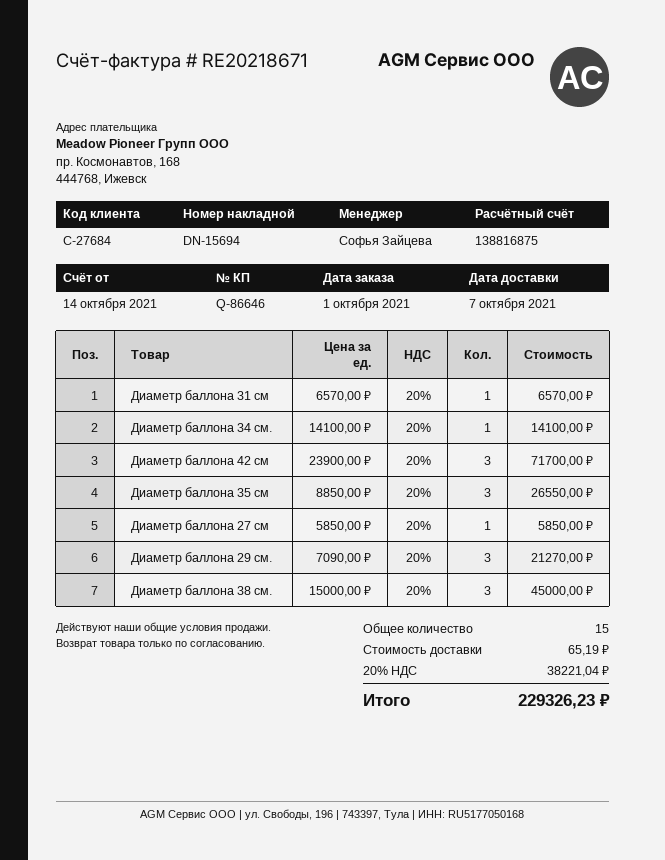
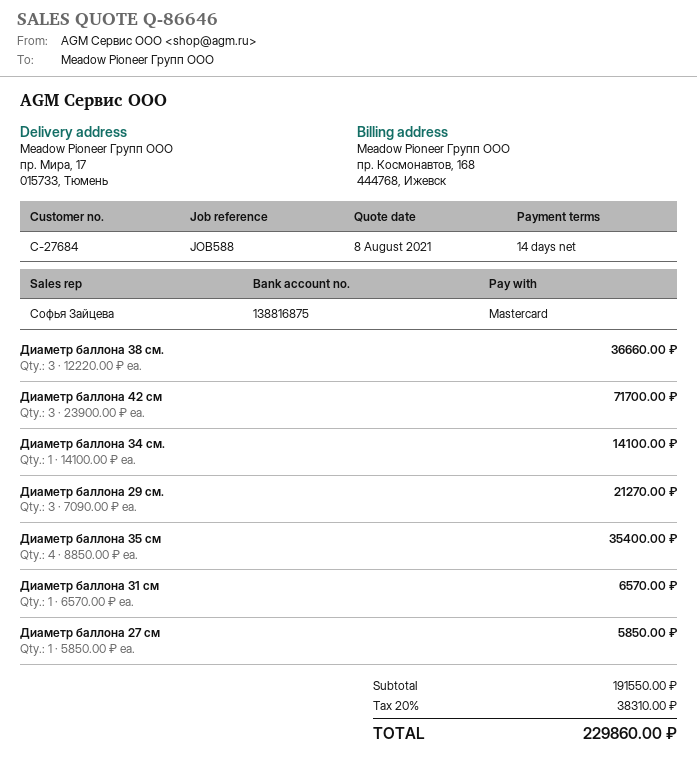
Диаметр баллона 35 см: 3 x 8850.00 = 26550.00 -> 4 x 8850.00 = 35400.00
Диаметр баллона 38 см.: 3 x 15000.00 = 45000.00 -> 3 x 12220.00 = 36660.00
shipping: 65.19 -> none
tax: 20% = 38221.04 -> 20% = 38310.00
total: 229326.23 -> 229860.00

